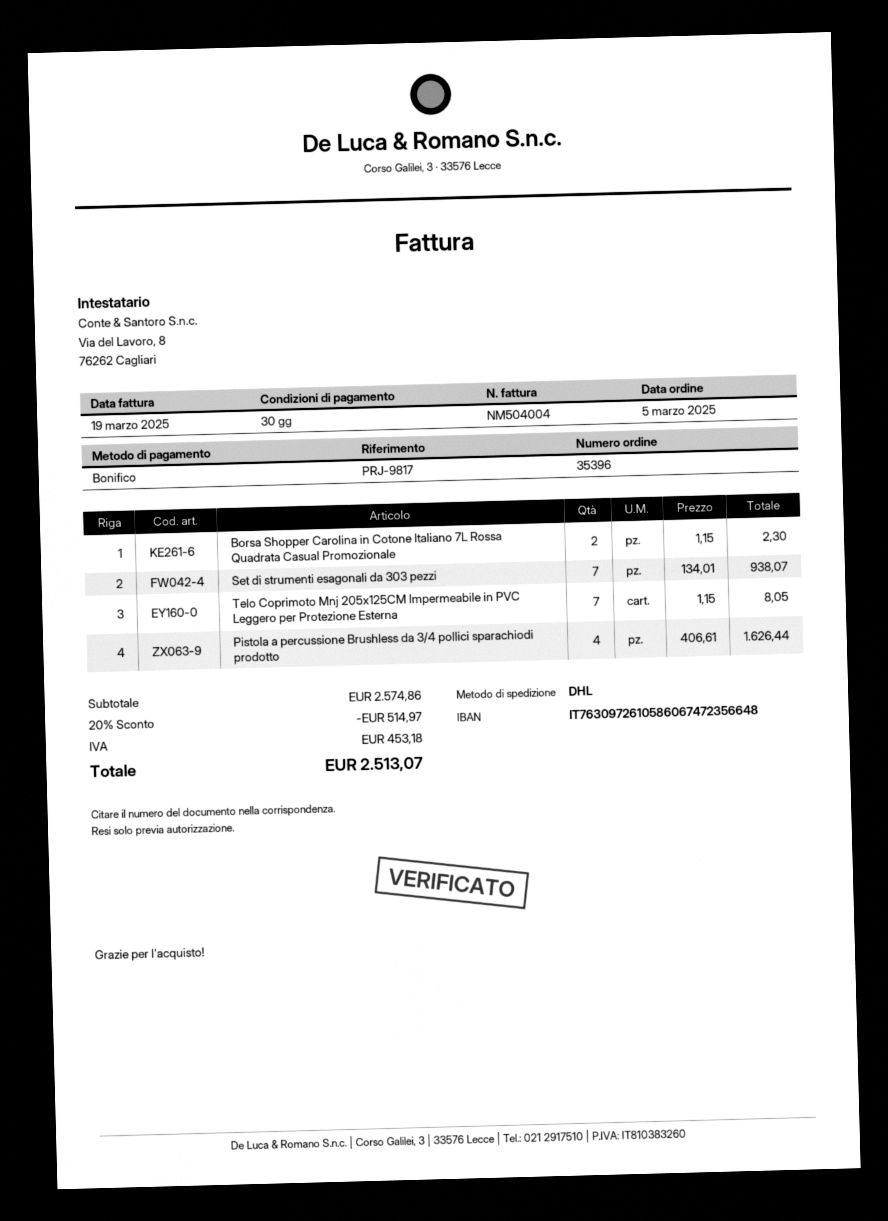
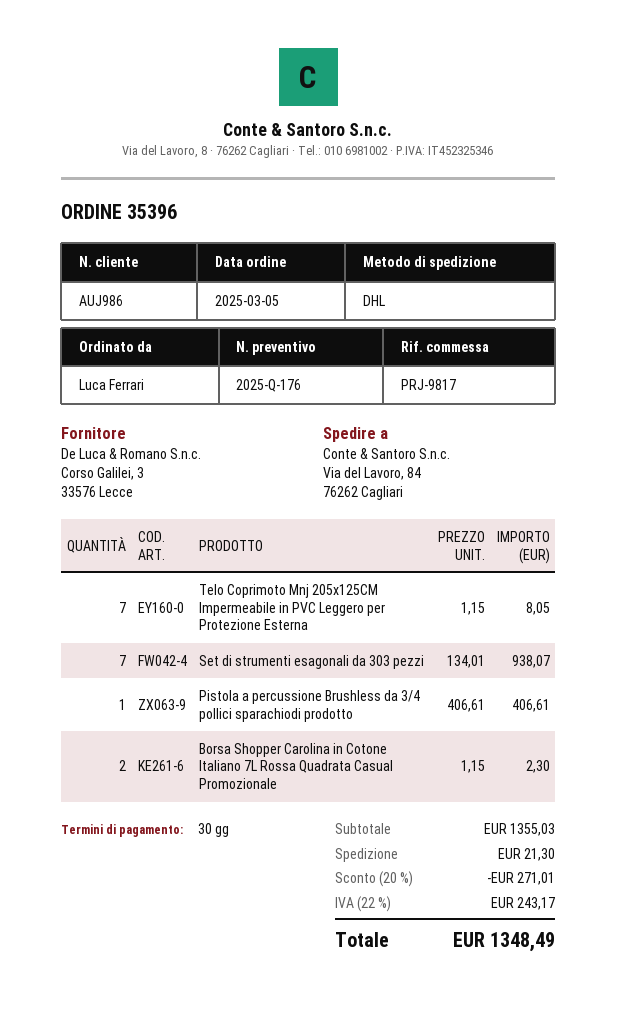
Pistola a percussione Brushless da 3/4 pollici sparachiodi prodotto: 4 x 406.61 = 1626.44 -> 1 x 406.61 = 406.61
subtotal: 2574.86 -> 1355.03
discount: 20% = 514.97 -> 20% = 271.01
shipping: none -> 21.30
tax: 453.18 -> 243.17
total: 2513.07 -> 1348.49

